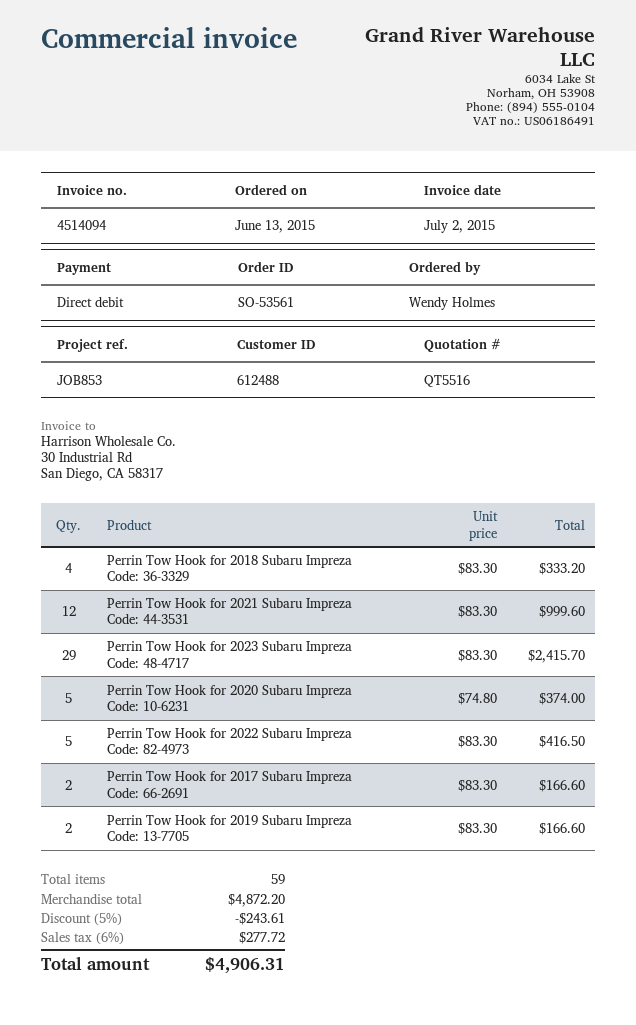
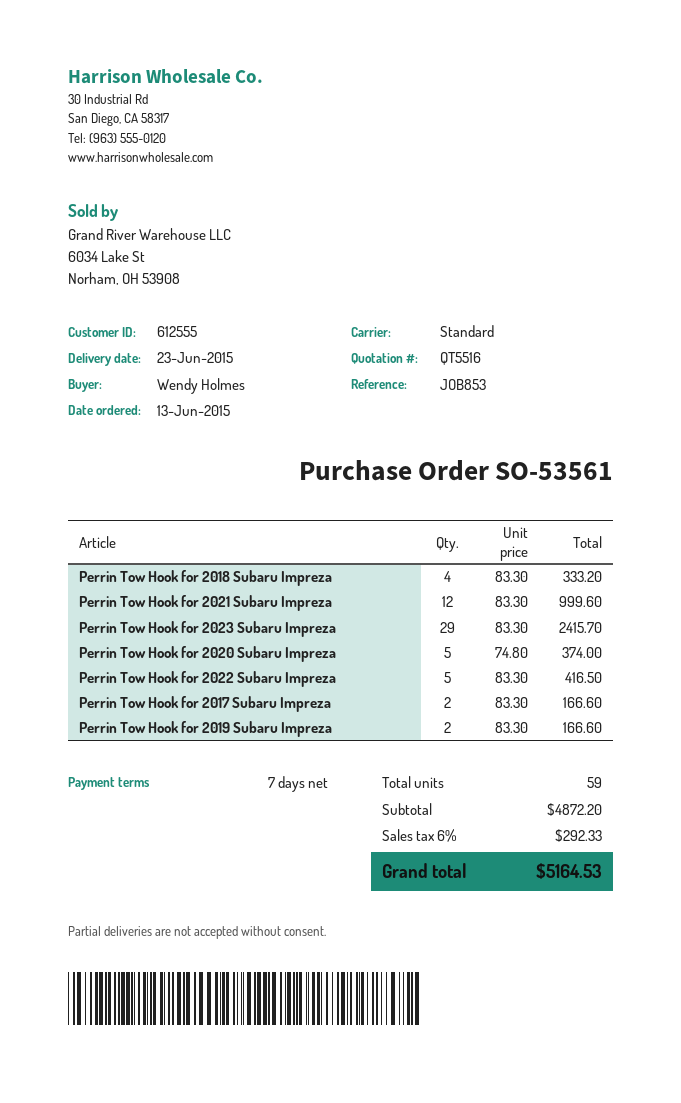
customer number: 612488 -> 612555
discount: 5% = 243.61 -> none
tax: 6% = 277.72 -> 6% = 292.33
total: 4906.31 -> 5164.53

